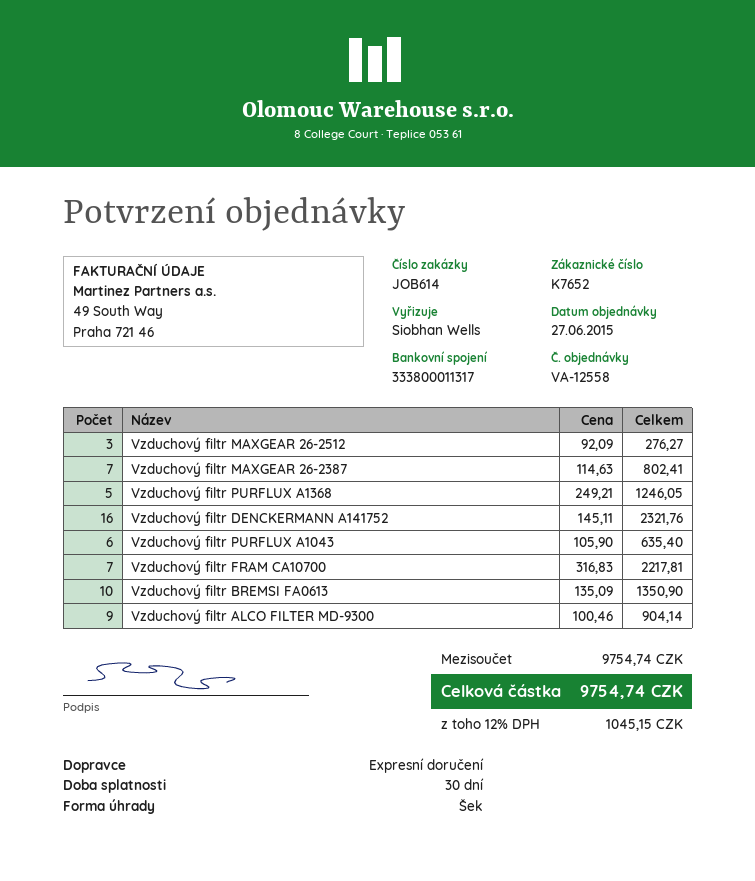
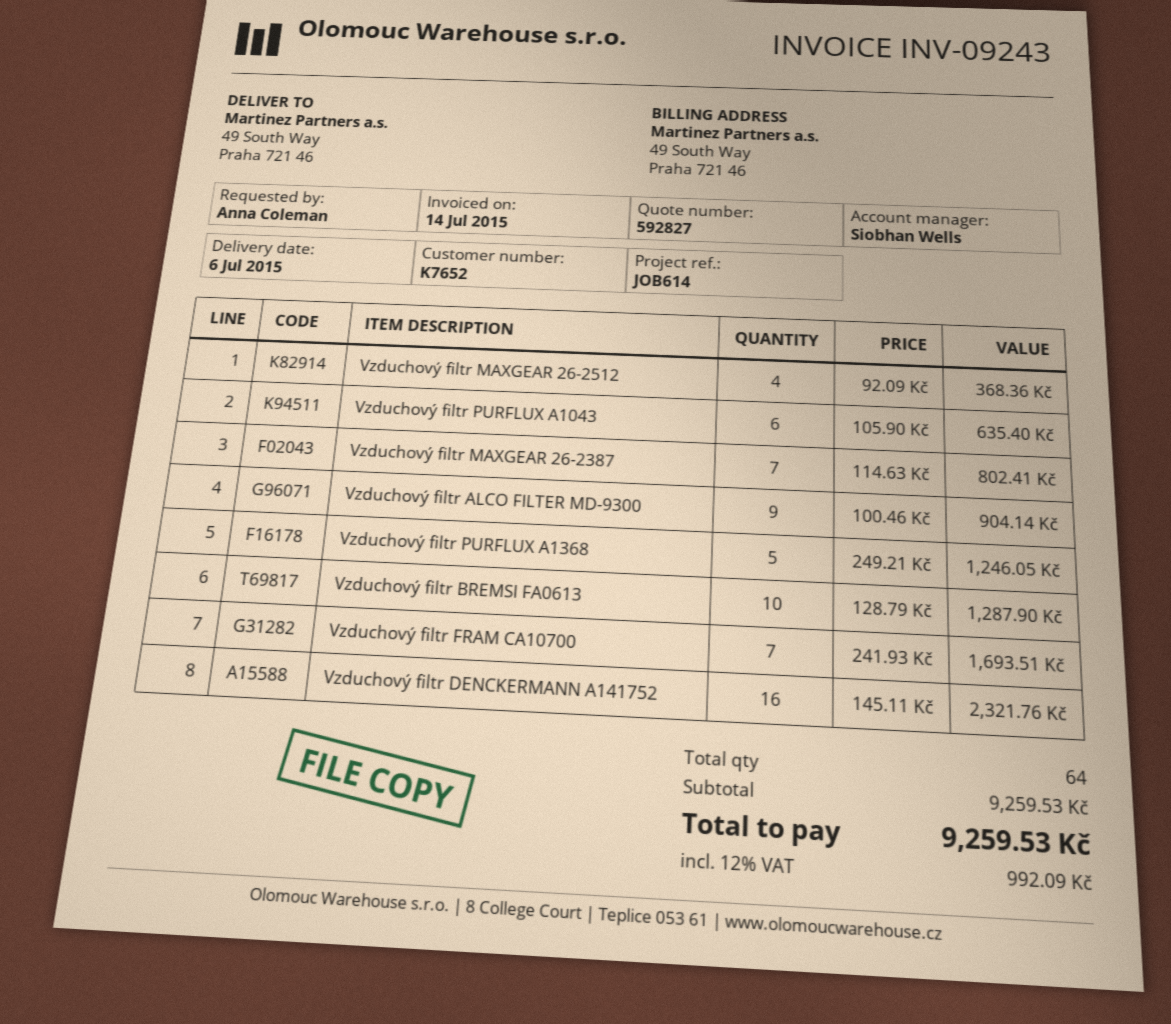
Vzduchový filtr MAXGEAR 26-2512: 3 x 92.09 = 276.27 -> 4 x 92.09 = 368.36
Vzduchový filtr FRAM CA10700: 7 x 316.83 = 2217.81 -> 7 x 241.93 = 1693.51
Vzduchový filtr BREMSI FA0613: 10 x 135.09 = 1350.90 -> 10 x 128.79 = 1287.90
subtotal: 9754.74 -> 9259.53
tax: 12% = 1045.15 -> 12% = 992.09
total: 9754.74 -> 9259.53

